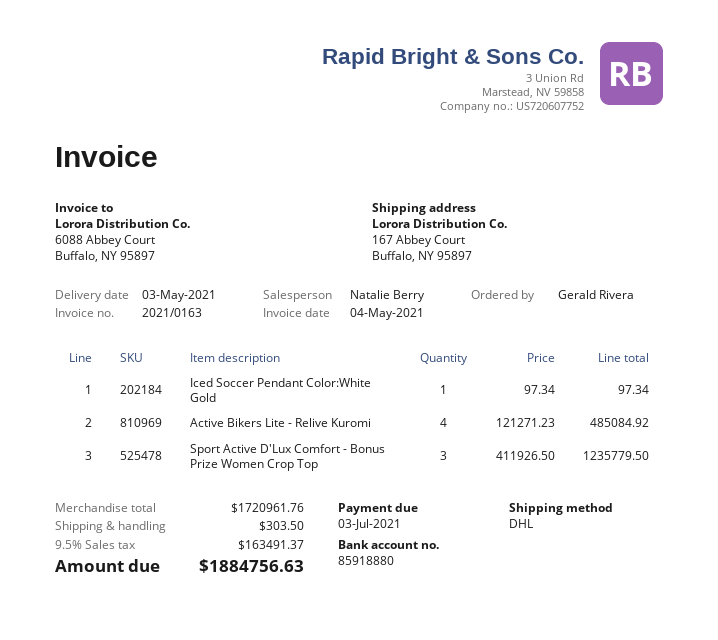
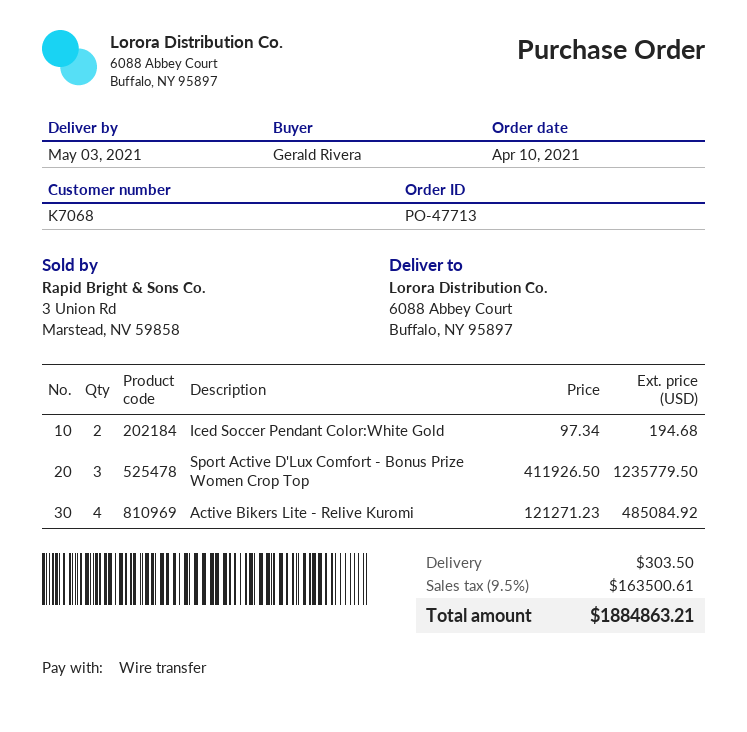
ship to: 167 Abbey Court, Buffalo, NY 95897 -> 6088 Abbey Court, Buffalo, NY 95897
Iced Soccer Pendant Color:White Gold: 1 x 97.34 = 97.34 -> 2 x 97.34 = 194.68
tax: 9.5% = 163491.37 -> 9.5% = 163500.61
total: 1884756.63 -> 1884863.21

